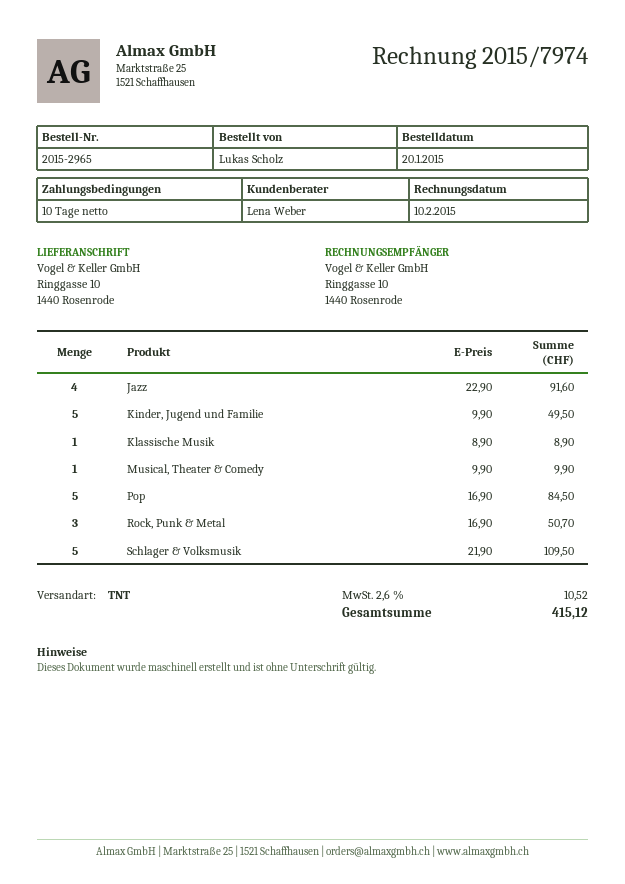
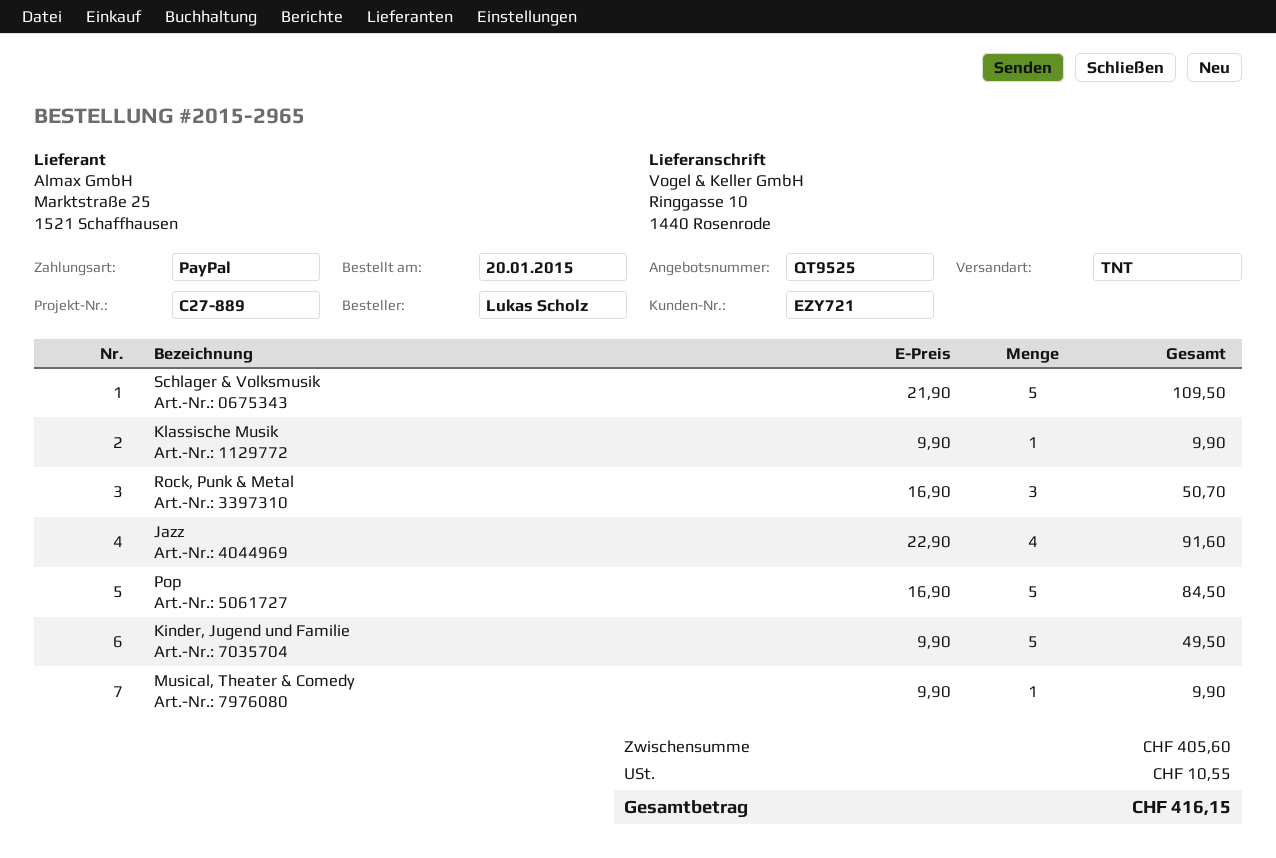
Klassische Musik: 1 x 8.90 = 8.90 -> 1 x 9.90 = 9.90
tax: 10.52 -> 10.55
total: 415.12 -> 416.15

